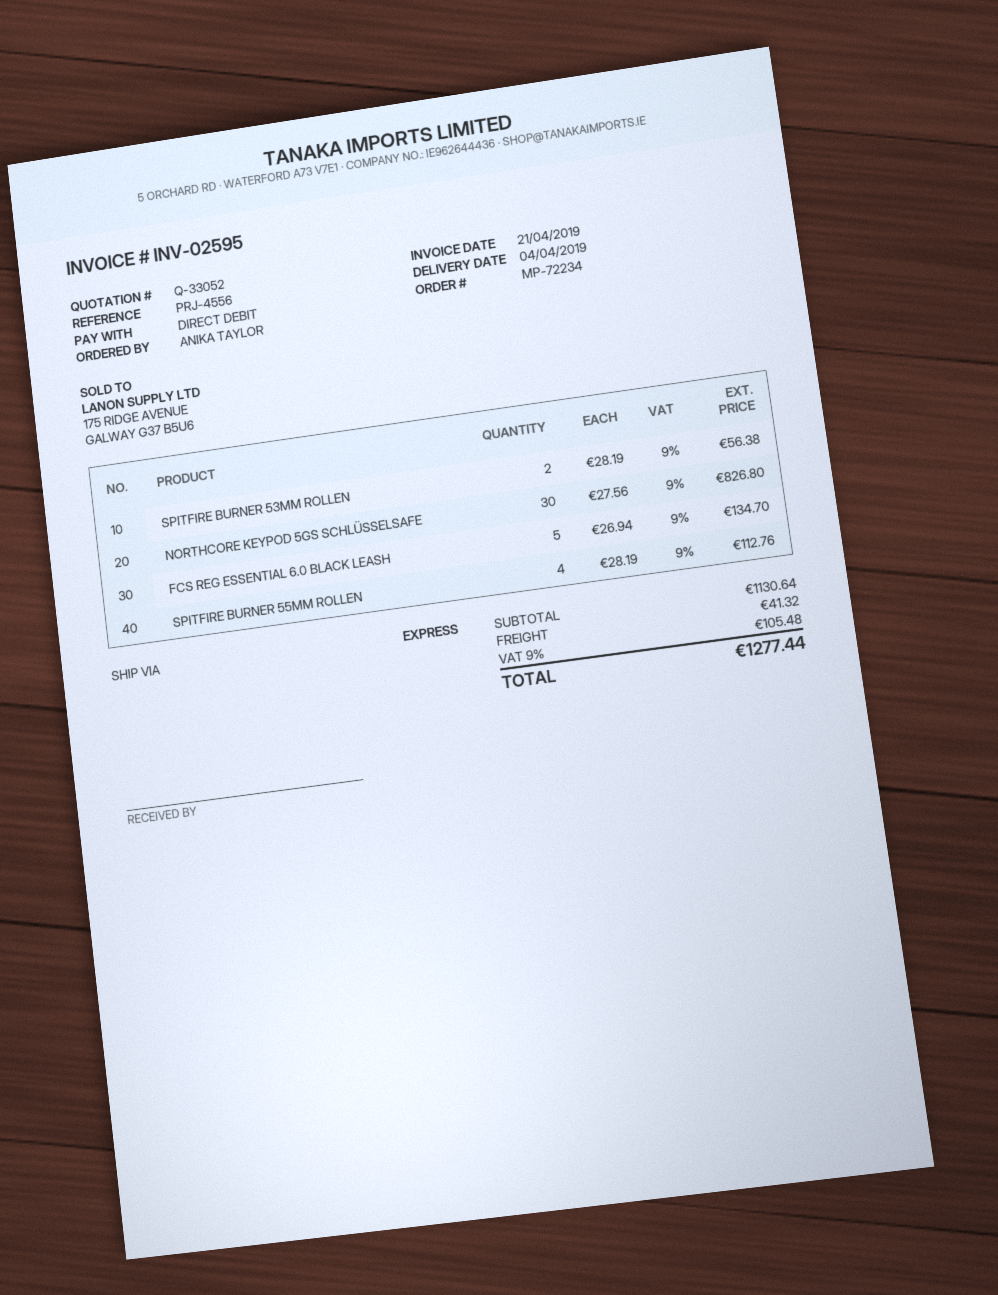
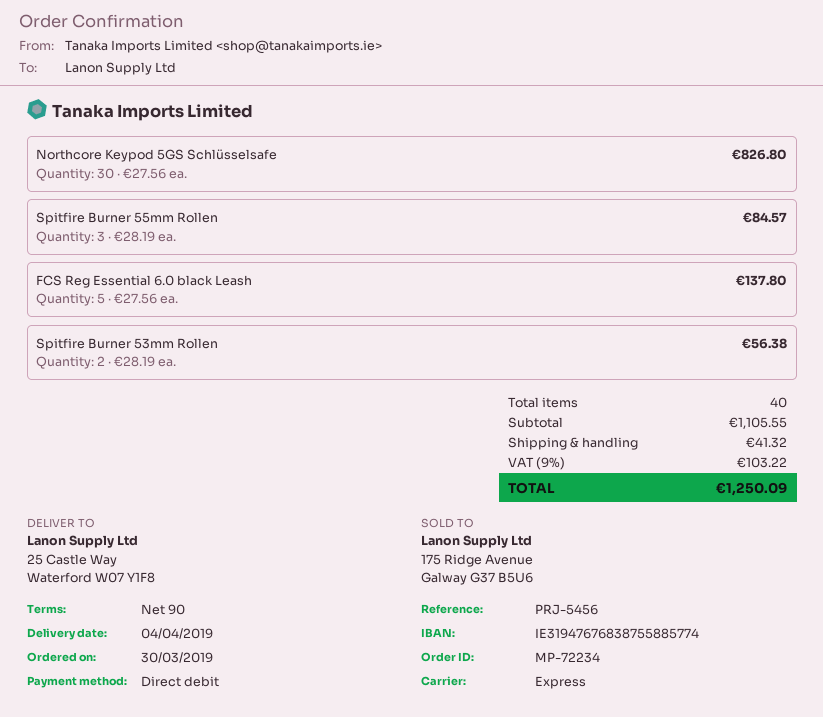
reference: PRJ-4556 -> PRJ-5456
FCS REG ESSENTIAL 6.0 BLACK LEASH: 5 x 26.94 = 134.70 -> 5 x 27.56 = 137.80
SPITFIRE BURNER 55MM ROLLEN: 4 x 28.19 = 112.76 -> 3 x 28.19 = 84.57
subtotal: 1130.64 -> 1105.55
tax: 9% = 105.48 -> 9% = 103.22
total: 1277.44 -> 1250.09

